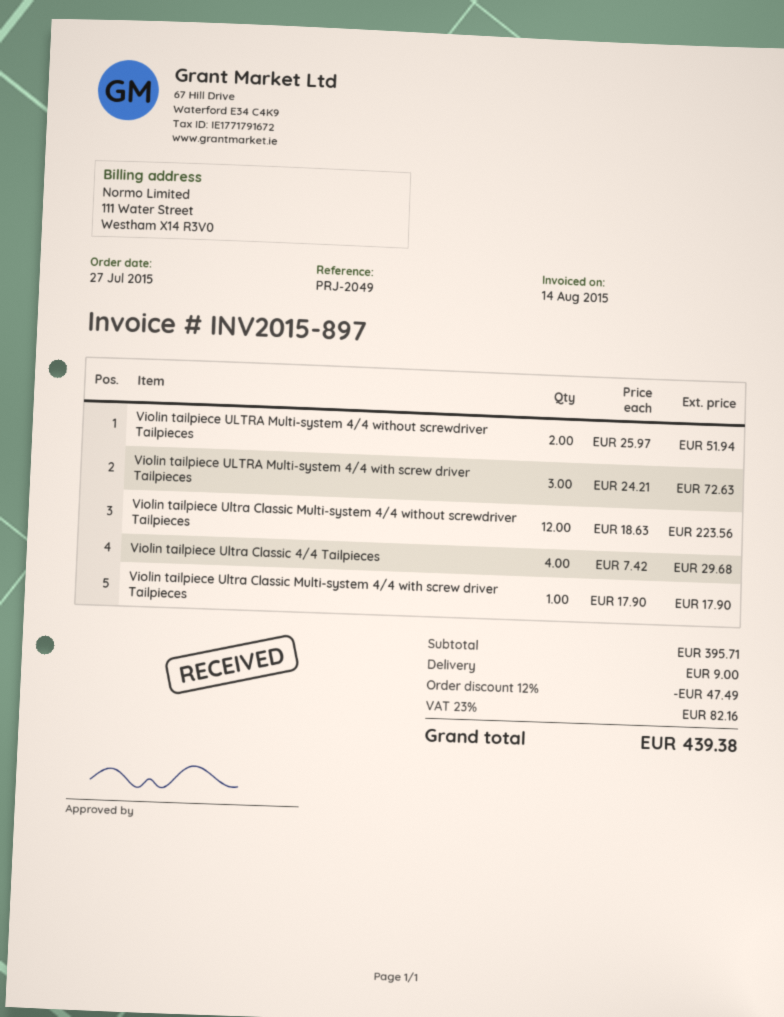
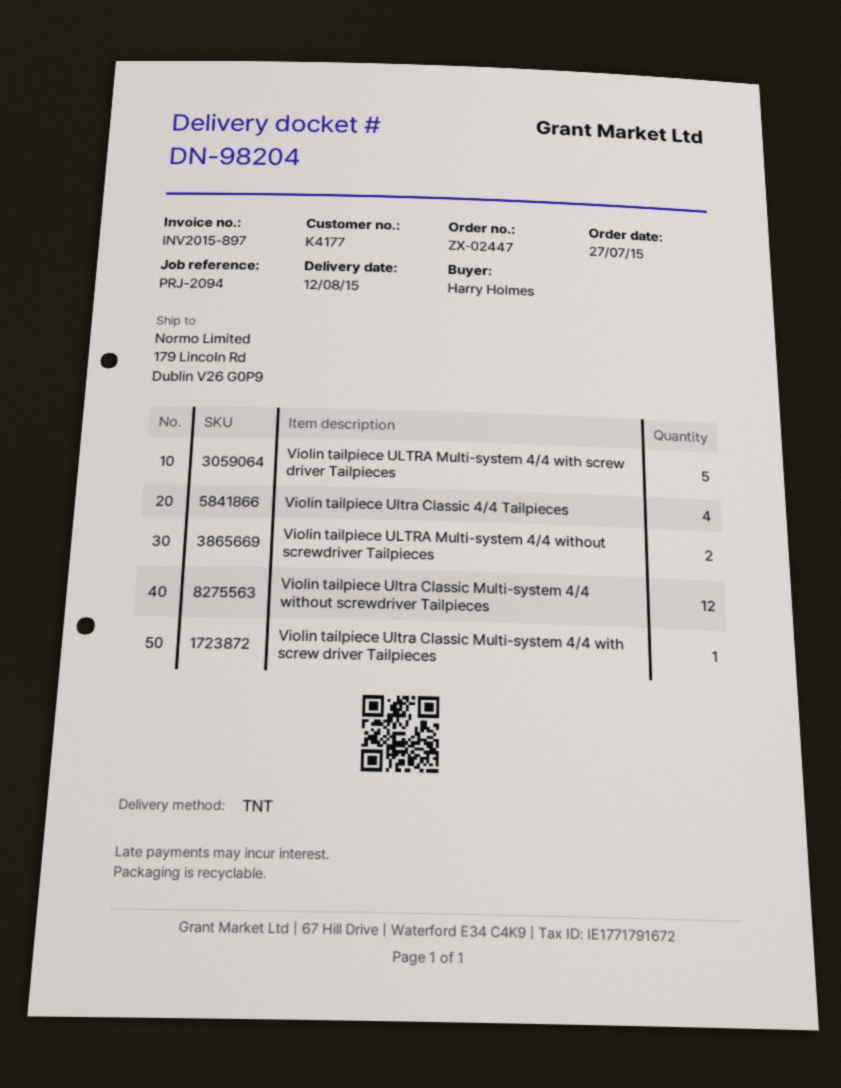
reference: PRJ-2049 -> PRJ-2094
Violin tailpiece ULTRA Multi-system 4/4 with screw driver Tailpieces: 3 -> 5

